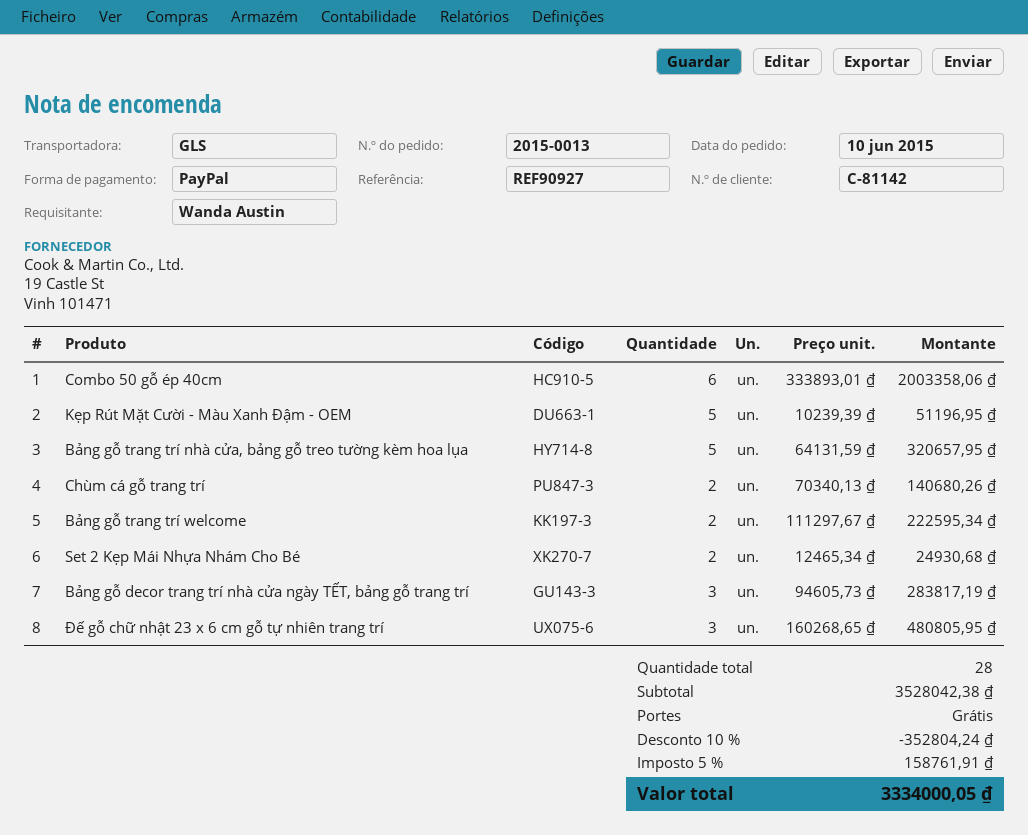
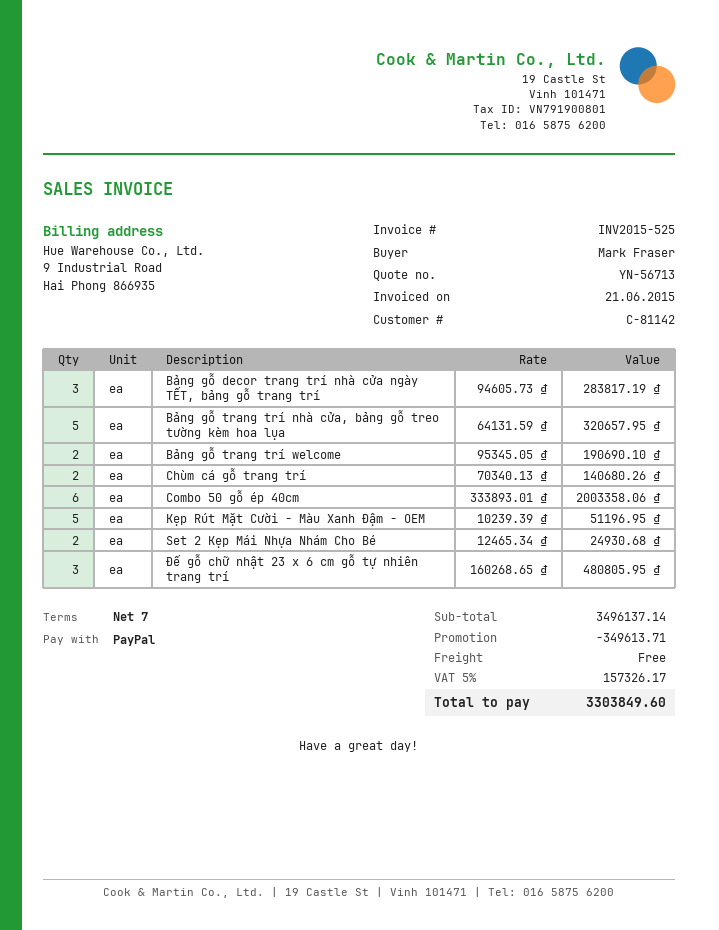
ordered by: Wanda Austin -> Mark Fraser
Bảng gỗ trang trí welcome: 2 x 111297.67 = 222595.34 -> 2 x 95345.05 = 190690.10
subtotal: 3528042.38 -> 3496137.14
discount: 352804.24 -> 349613.71
tax: 5% = 158761.91 -> 5% = 157326.17
total: 3334000.05 -> 3303849.60

